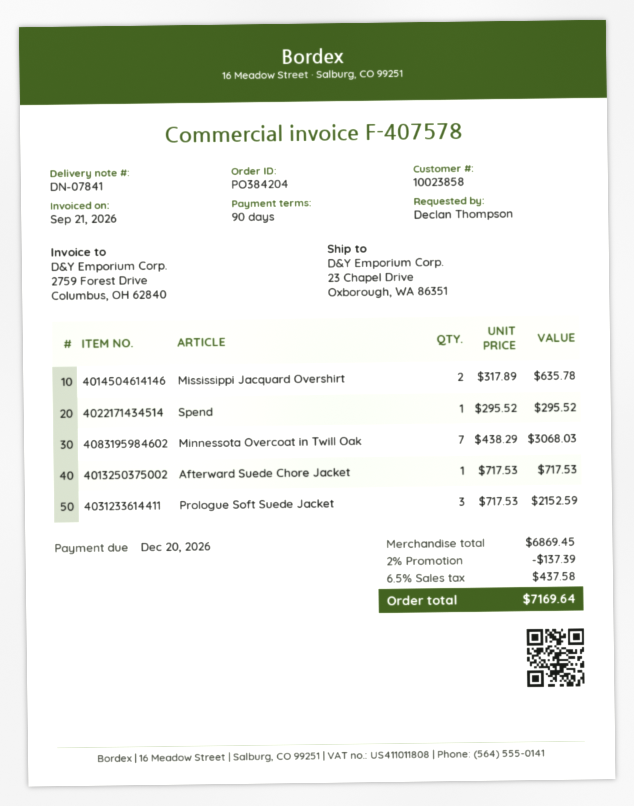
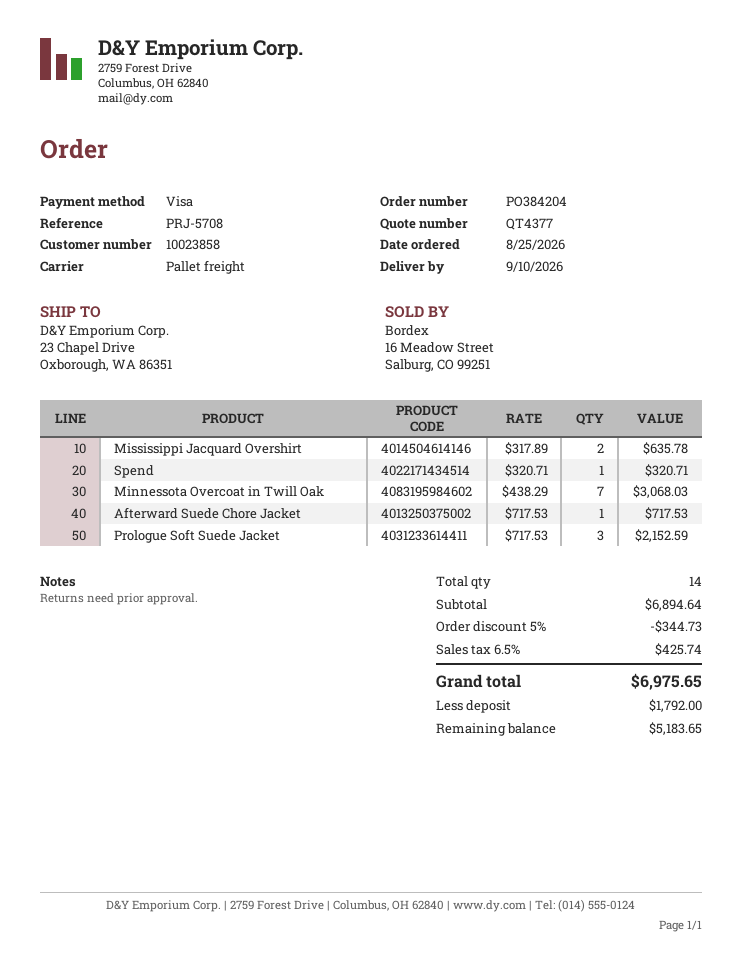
Spend: 1 x 295.52 = 295.52 -> 1 x 320.71 = 320.71
subtotal: 6869.45 -> 6894.64
discount: 2% = 137.39 -> 5% = 344.73
tax: 6.5% = 437.58 -> 6.5% = 425.74
total: 7169.64 -> 6975.65

